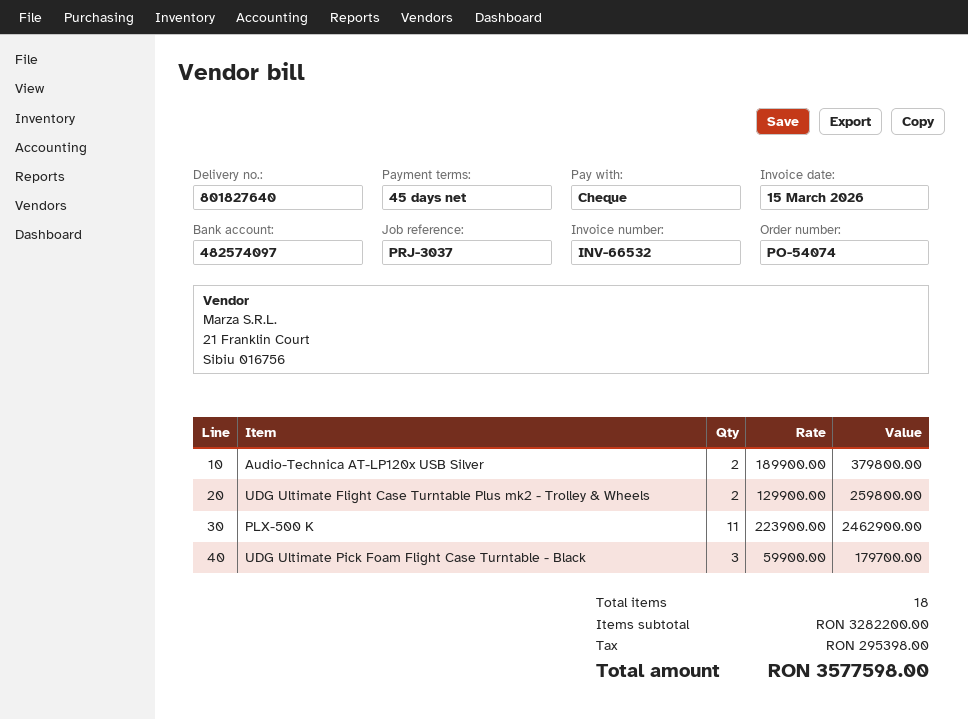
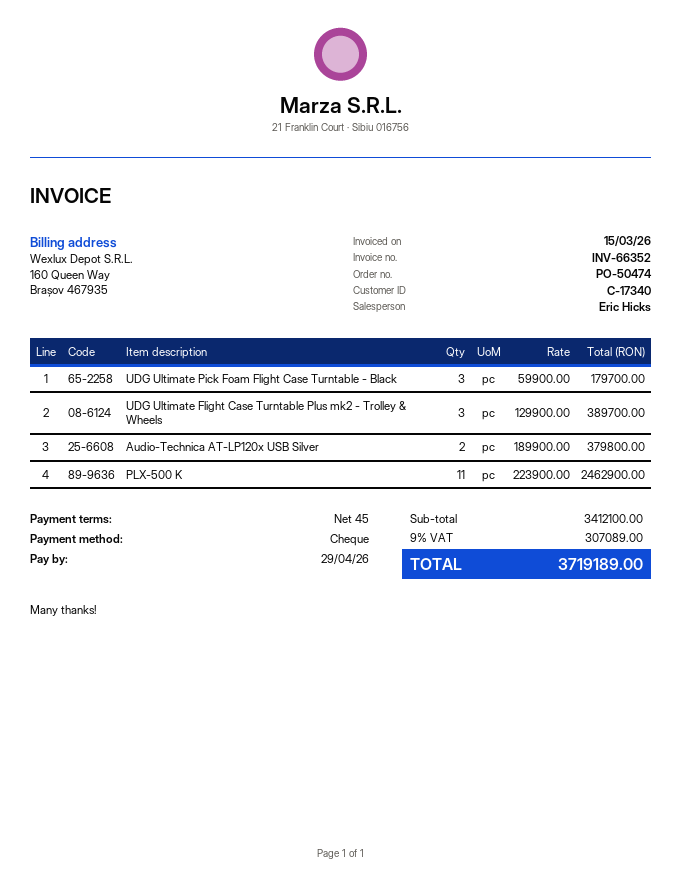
order number: PO-54074 -> PO-50474
invoice number: INV-66532 -> INV-66352
UDG Ultimate Flight Case Turntable Plus mk2 - Trolley & Wheels: 2 x 129900.00 = 259800.00 -> 3 x 129900.00 = 389700.00
subtotal: 3282200.00 -> 3412100.00
tax: 295398.00 -> 307089.00
total: 3577598.00 -> 3719189.00

